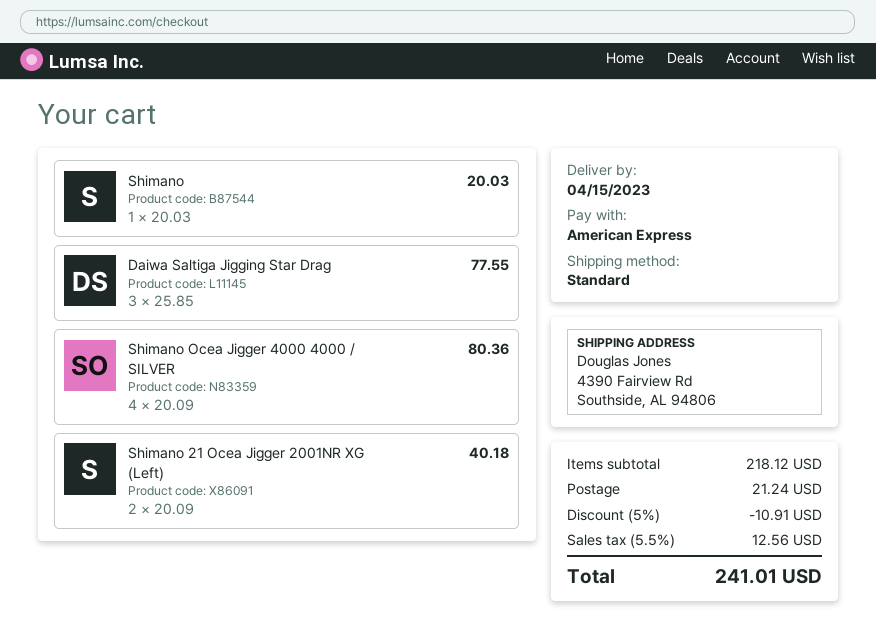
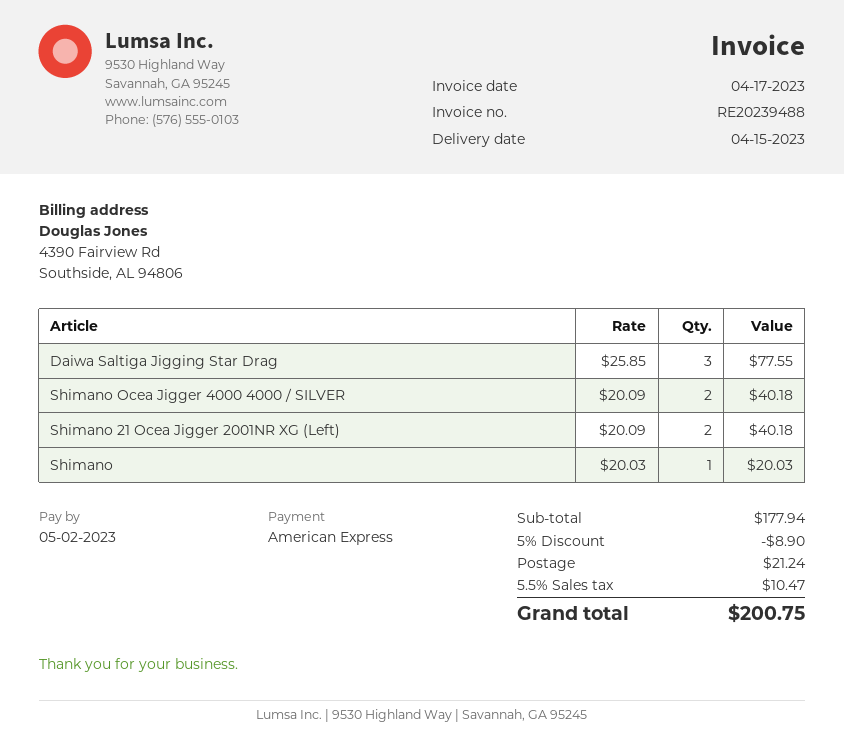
Shimano Ocea Jigger 4000 4000 / SILVER: 4 x 20.09 = 80.36 -> 2 x 20.09 = 40.18
subtotal: 218.12 -> 177.94
discount: 5% = 10.91 -> 5% = 8.90
tax: 5.5% = 12.56 -> 5.5% = 10.47
total: 241.01 -> 200.75

